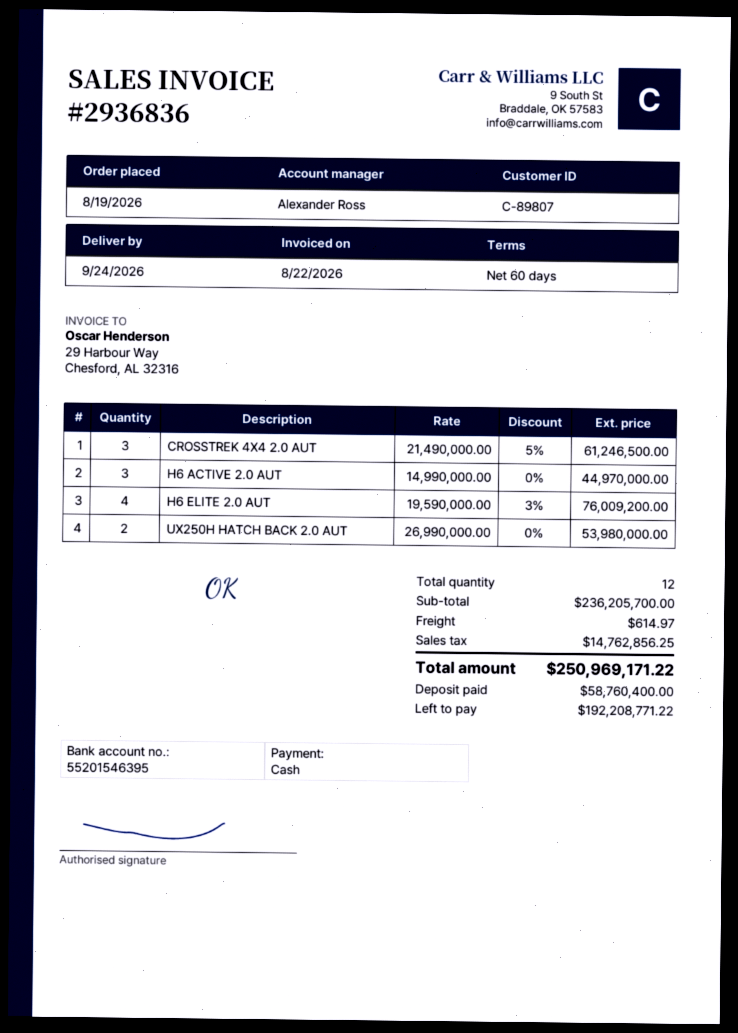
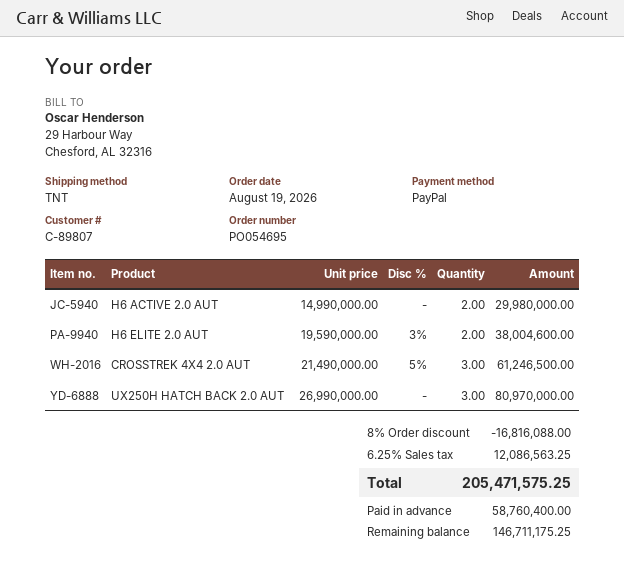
payment method: cash -> PayPal
H6 ACTIVE 2.0 AUT: 3 x 14990000.00 = 44970000.00 -> 2 x 14990000.00 = 29980000.00
H6 ELITE 2.0 AUT: 4 x 19590000.00 - 3% = 76009200.00 -> 2 x 19590000.00 - 3% = 38004600.00
UX250H HATCH BACK 2.0 AUT: 2 x 26990000.00 = 53980000.00 -> 3 x 26990000.00 = 80970000.00
discount: none -> 8% = 16816088.00
shipping: 614.97 -> none
tax: 14762856.25 -> 12086563.25
total: 250969171.22 -> 205471575.25
balance: 192208771.22 -> 146711175.25

